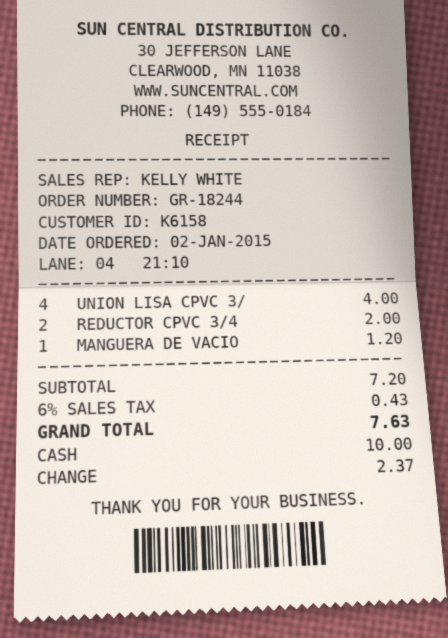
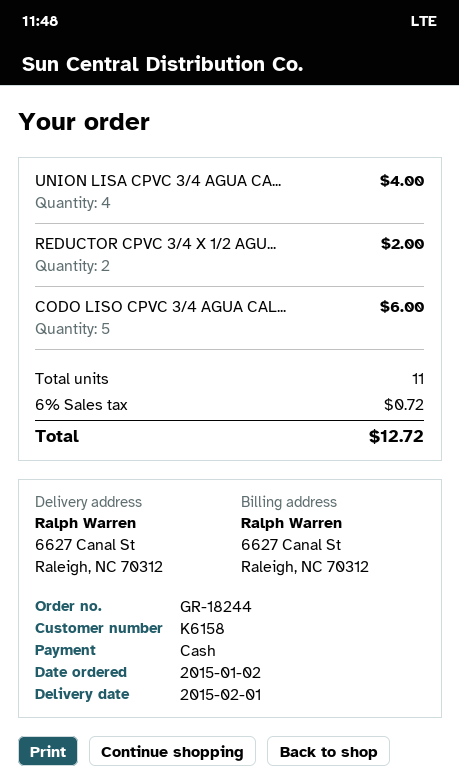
MANGUERA DE VACIO: 1 for 1.20 -> none
CODO LISO CPVC 3/4 AGUA CAL...: none -> 5 for 6.00
tax: 6% = 0.43 -> 6% = 0.72
total: 7.63 -> 12.72

